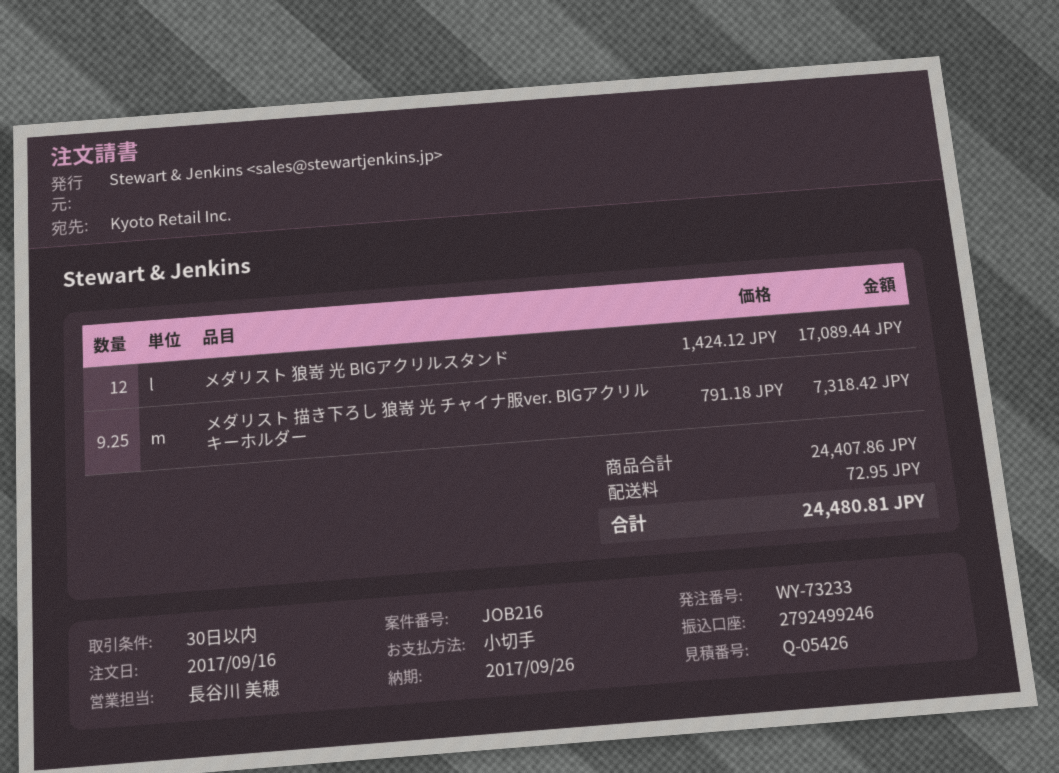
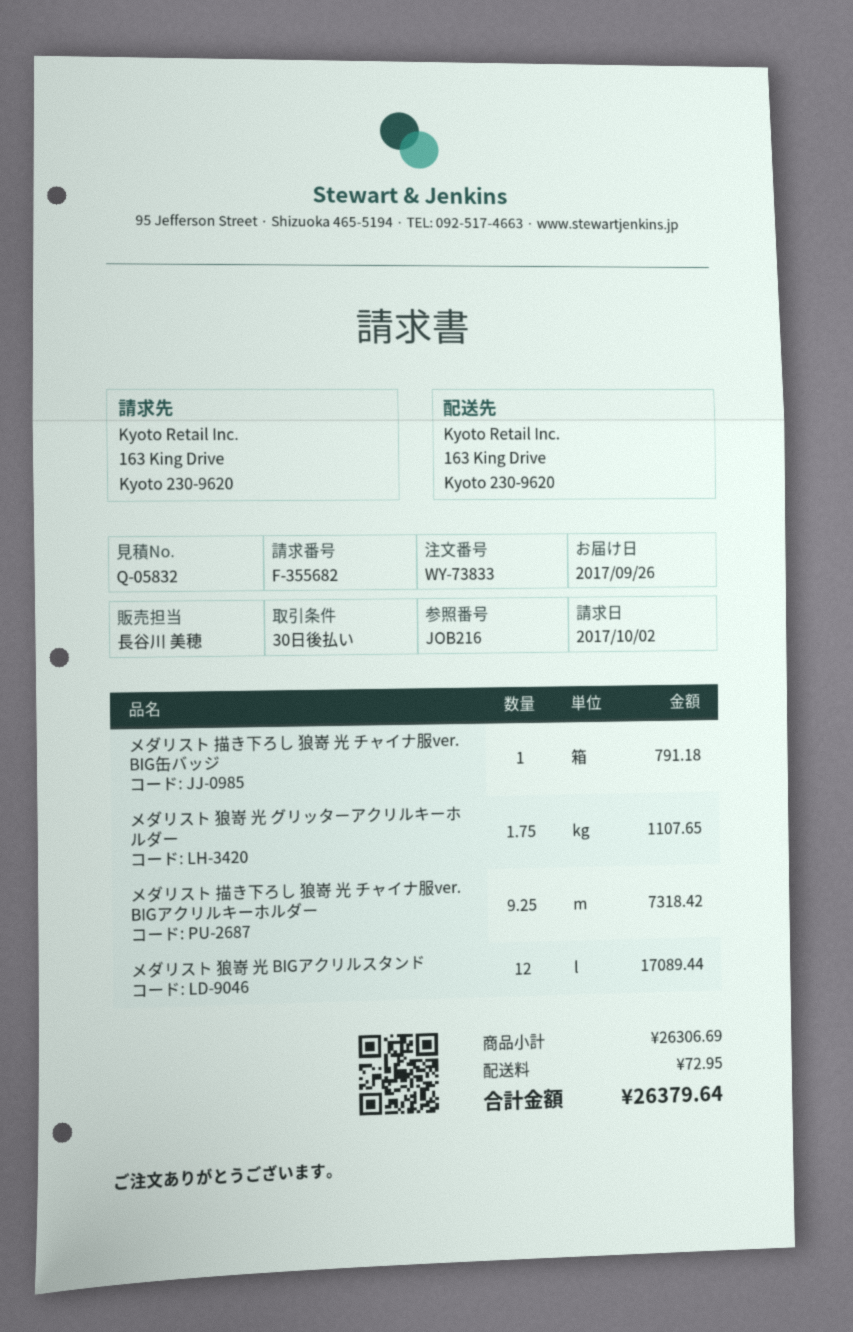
quote number: Q-05426 -> Q-05832
order number: WY-73233 -> WY-73833
メダリスト 描き下ろし 狼嵜 光 チャイナ服ver. BIG缶バッジ: none -> 1 for 791.18
メダリスト 狼嵜 光 グリッターアクリルキーホルダー: none -> 1.75 for 1107.65
subtotal: 24407.86 -> 26306.69
total: 24480.81 -> 26379.64

